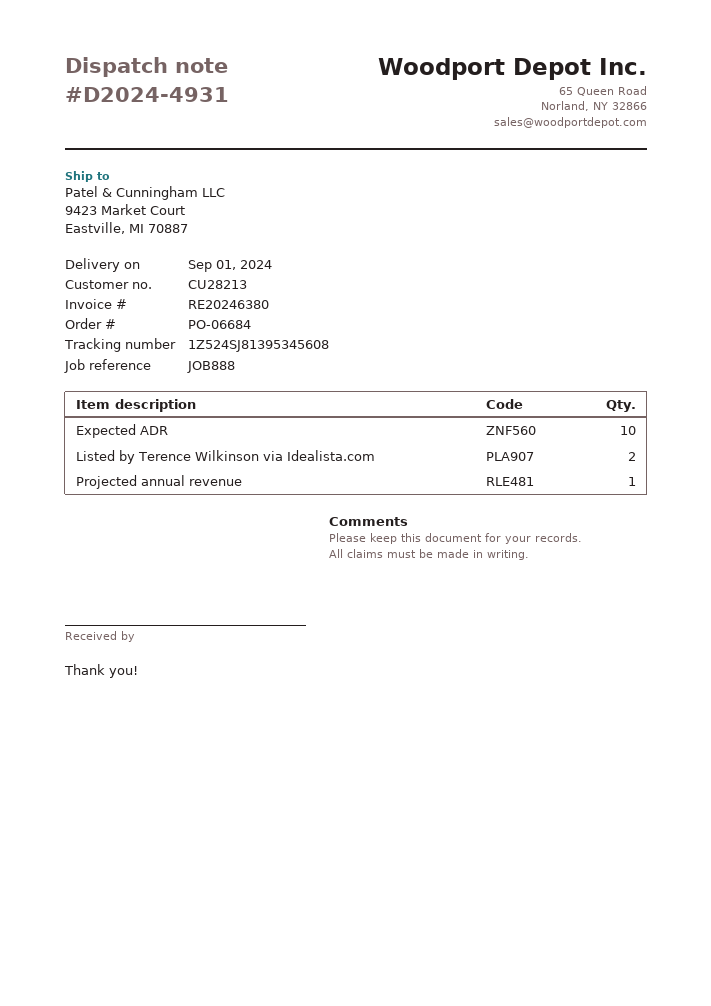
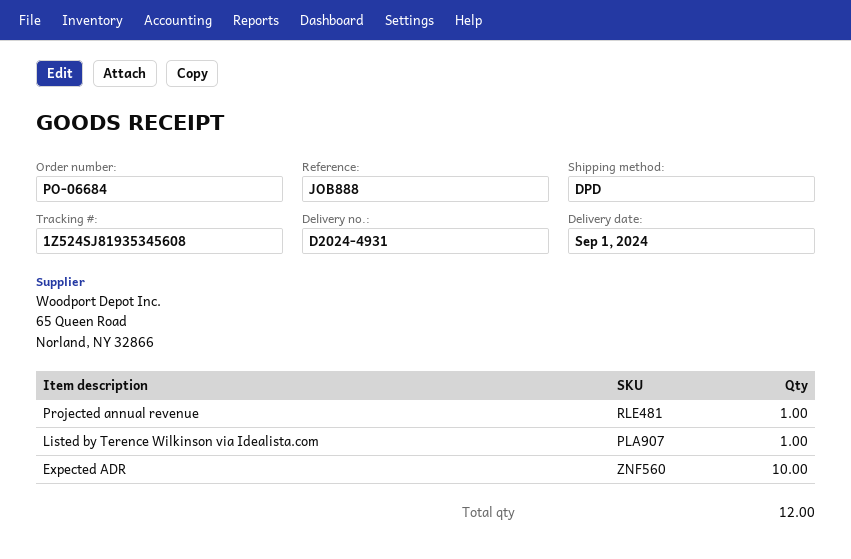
tracking number: 1Z524SJ81395345608 -> 1Z524SJ81935345608
Listed by Terence Wilkinson via Idealista.com: 2 -> 1

